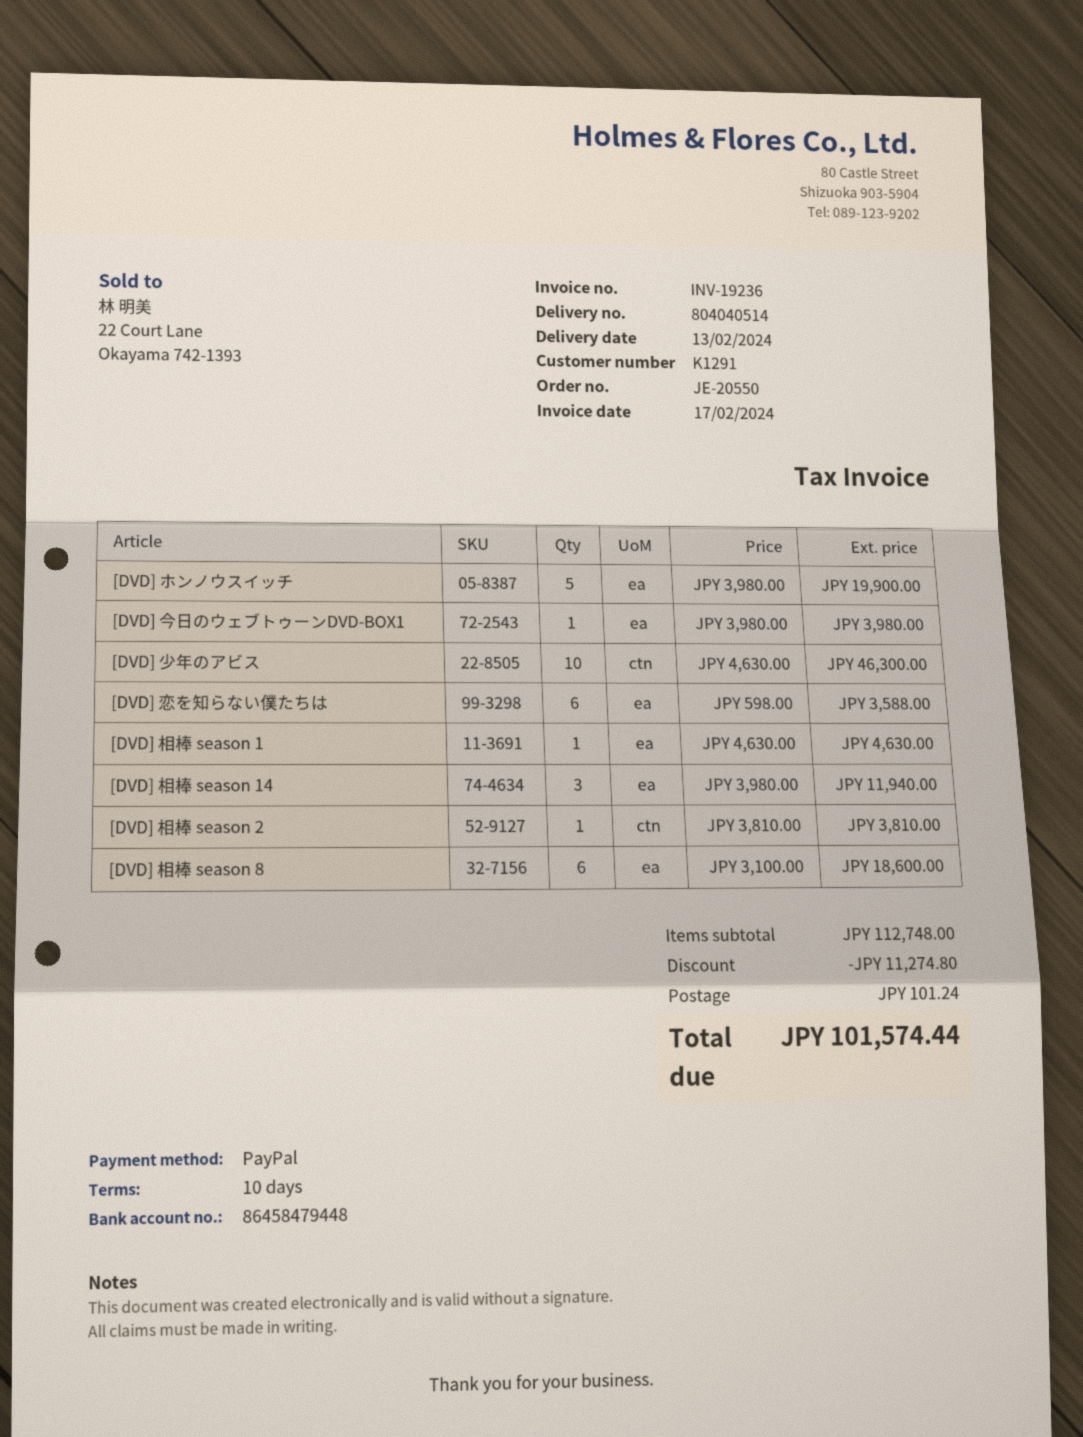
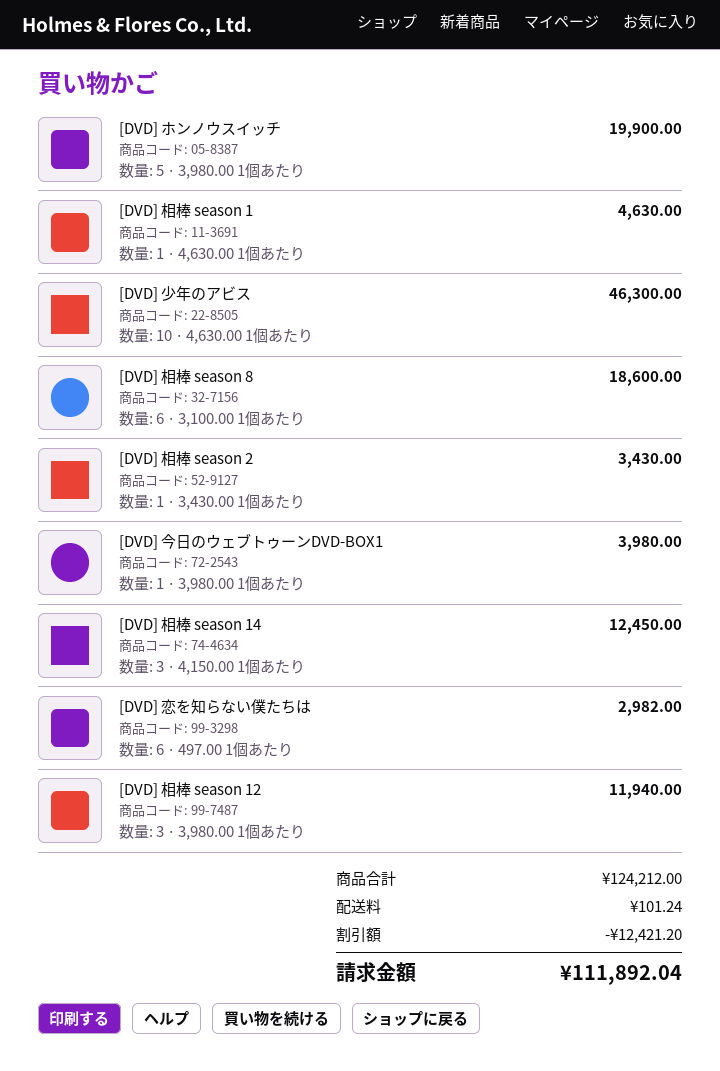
[DVD] 恋を知らない僕たちは: 6 x 598.00 = 3588.00 -> 6 x 497.00 = 2982.00
[DVD] 相棒 season 14: 3 x 3980.00 = 11940.00 -> 3 x 4150.00 = 12450.00
[DVD] 相棒 season 2: 1 x 3810.00 = 3810.00 -> 1 x 3430.00 = 3430.00
[DVD] 相棒 season 12: none -> 3 x 3980.00 = 11940.00
subtotal: 112748.00 -> 124212.00
discount: 11274.80 -> 12421.20
total: 101574.44 -> 111892.04

